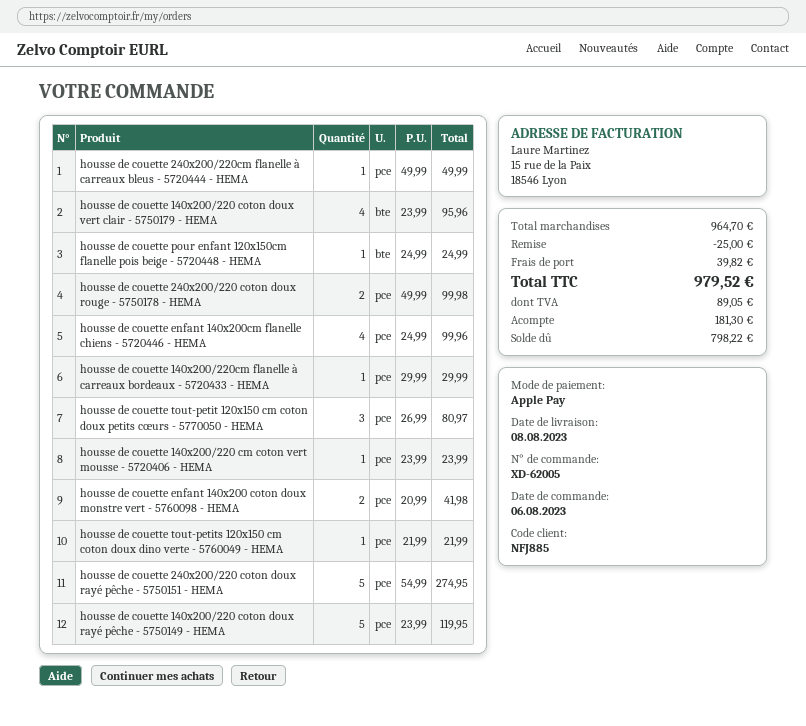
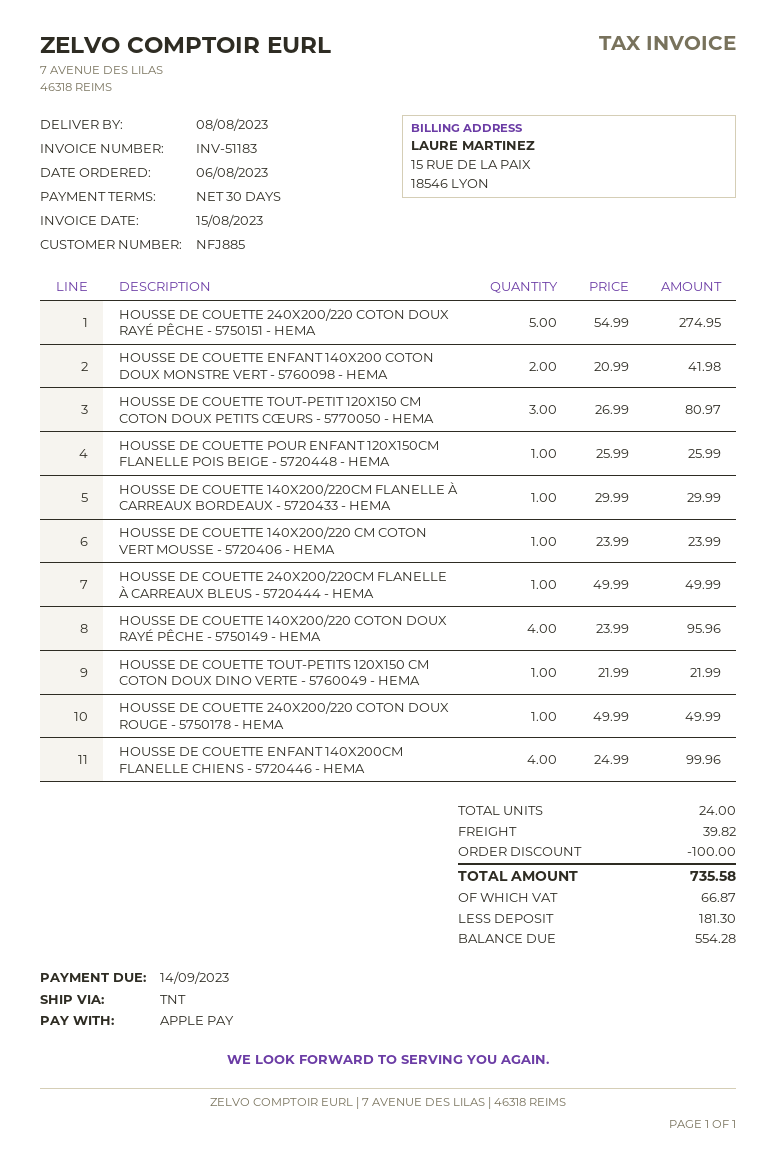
housse de couette 140x200/220 coton doux vert clair - 5750179 - HEMA: 4 x 23.99 = 95.96 -> none
housse de couette pour enfant 120x150cm flanelle pois beige - 5720448 - HEMA: 1 x 24.99 = 24.99 -> 1 x 25.99 = 25.99
housse de couette 240x200/220 coton doux rouge - 5750178 - HEMA: 2 x 49.99 = 99.98 -> 1 x 49.99 = 49.99
housse de couette 140x200/220 coton doux rayé pêche - 5750149 - HEMA: 5 x 23.99 = 119.95 -> 4 x 23.99 = 95.96
discount: 25.00 -> 100.00
tax: 89.05 -> 66.87
total: 979.52 -> 735.58
balance: 798.22 -> 554.28

